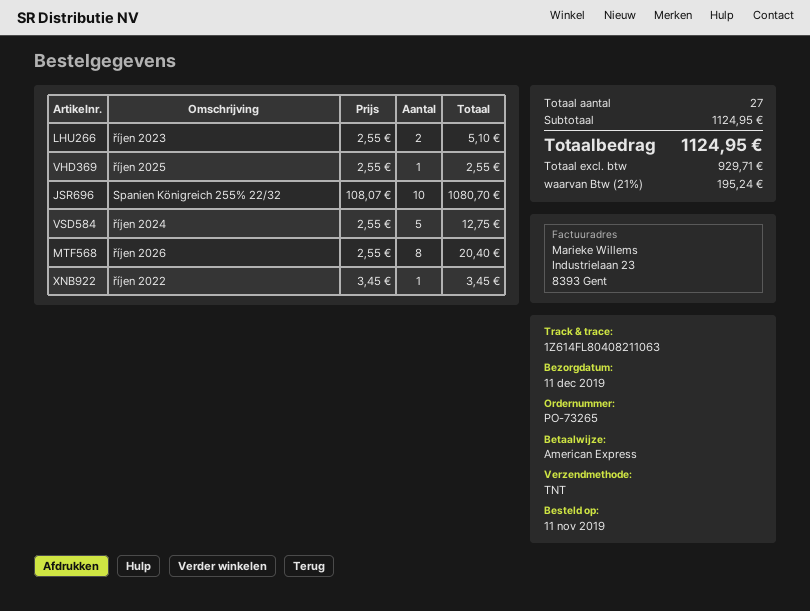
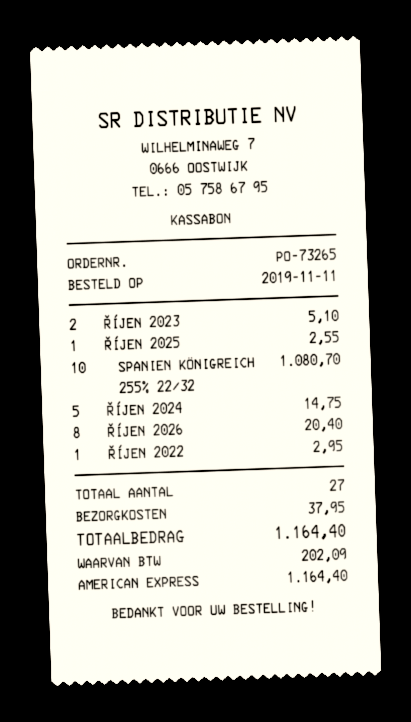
říjen 2024: 5 for 12.75 -> 5 for 14.75
říjen 2022: 1 for 3.45 -> 1 for 2.95
shipping: none -> 37.95
tax: 195.24 -> 202.09
total: 1124.95 -> 1164.40

